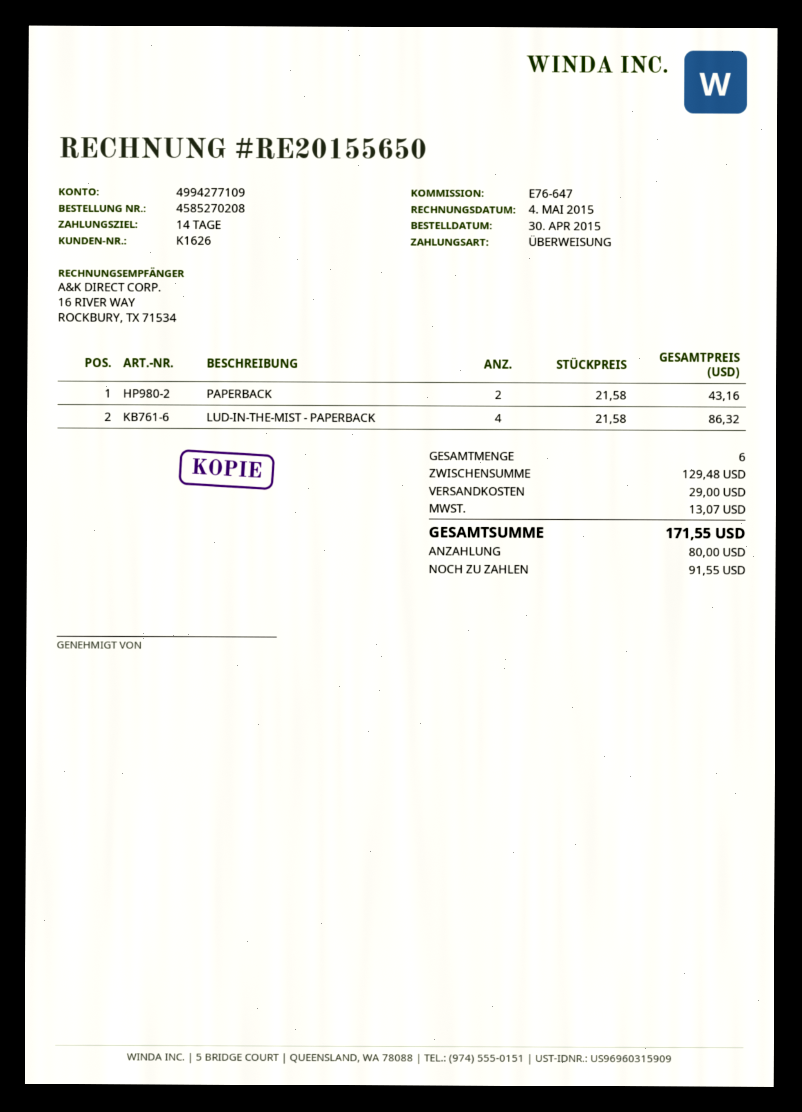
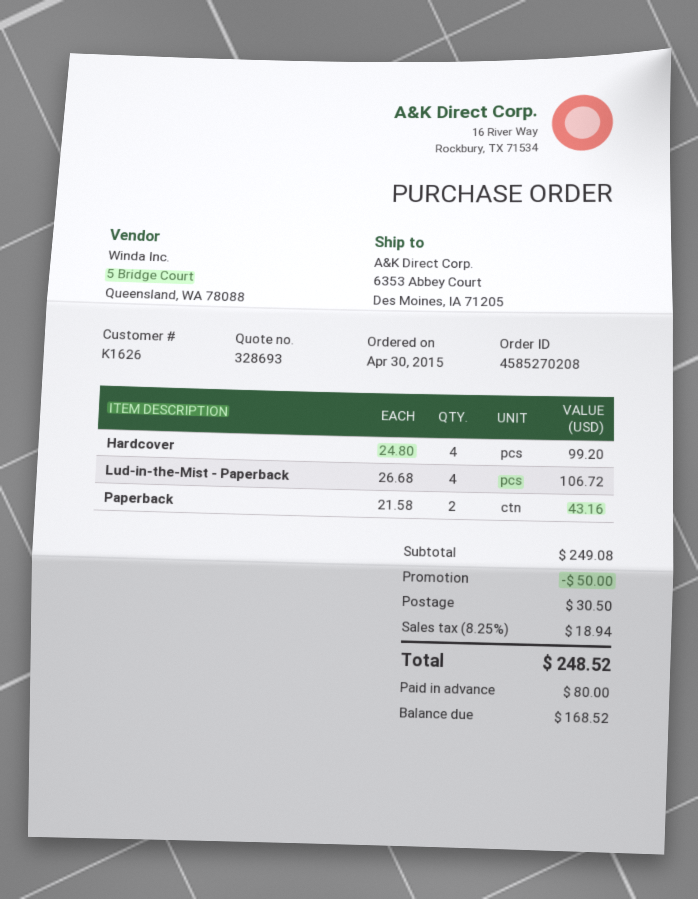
LUD-IN-THE-MIST - PAPERBACK: 4 x 21.58 = 86.32 -> 4 x 26.68 = 106.72
Hardcover: none -> 4 x 24.80 = 99.20
subtotal: 129.48 -> 249.08
discount: none -> 50.00
shipping: 29.00 -> 30.50
tax: 13.07 -> 18.94
total: 171.55 -> 248.52
balance: 91.55 -> 168.52

